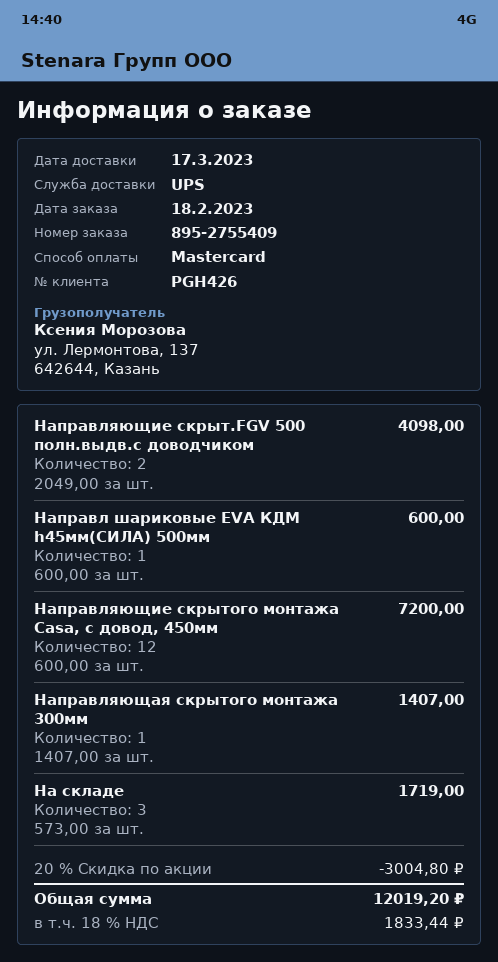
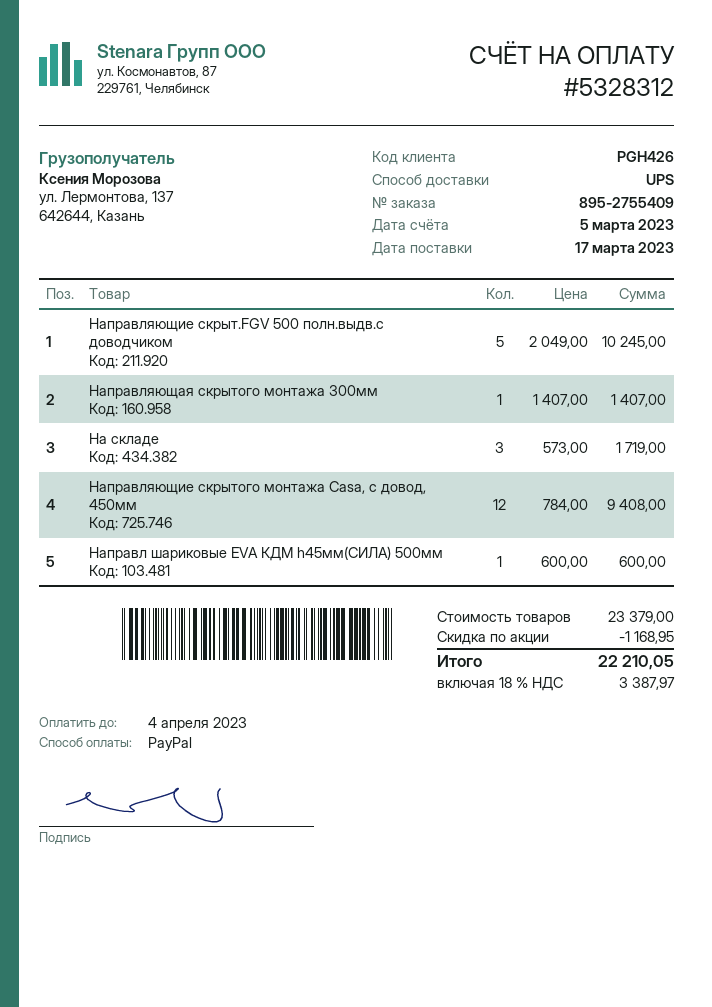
payment method: Mastercard -> PayPal
Направляющие скрыт.FGV 500 полн.выдв.с доводчиком: 2 x 2049.00 = 4098.00 -> 5 x 2049.00 = 10245.00
Направляющие скрытого монтажа Casa, с довод, 450мм: 12 x 600.00 = 7200.00 -> 12 x 784.00 = 9408.00
discount: 3004.80 -> 1168.95
tax: 18% = 1833.44 -> 18% = 3387.97
total: 12019.20 -> 22210.05

